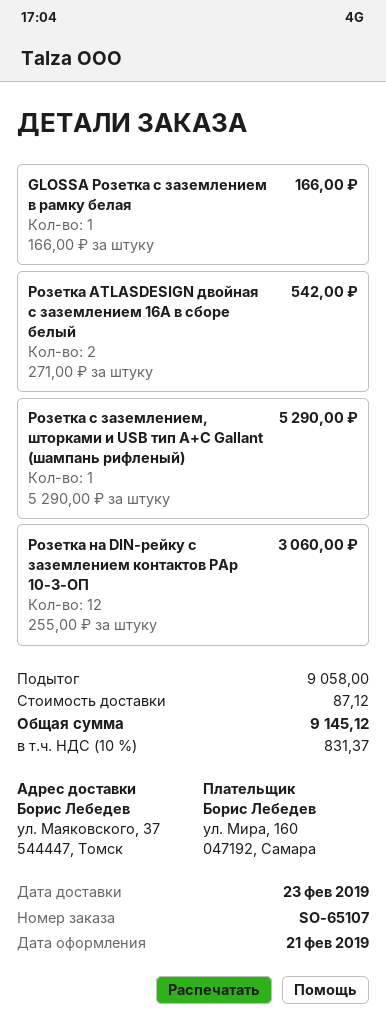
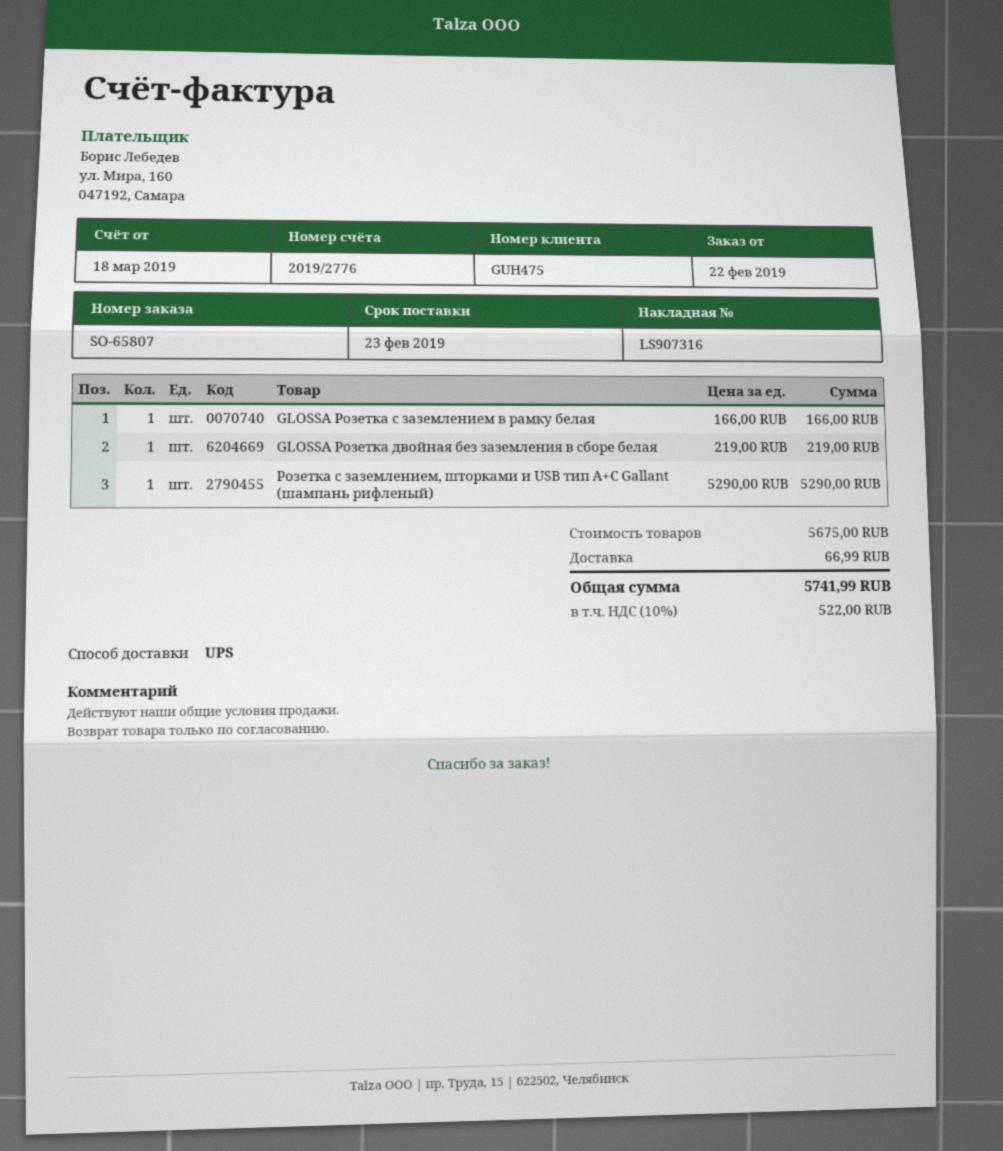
order number: SO-65107 -> SO-65807
order date: 2019-02-21 -> 2019-02-22
Розетка ATLASDESIGN двойная с заземлением 16А в сборе белый: 2 x 271.00 = 542.00 -> none
Розетка на DIN-рейку с заземлением контактов РАр 10-3-ОП: 12 x 255.00 = 3060.00 -> none
GLOSSA Розетка двойная без заземления в сборе белая: none -> 1 x 219.00 = 219.00
subtotal: 9058.00 -> 5675.00
shipping: 87.12 -> 66.99
tax: 10% = 831.37 -> 10% = 522.00
total: 9145.12 -> 5741.99

